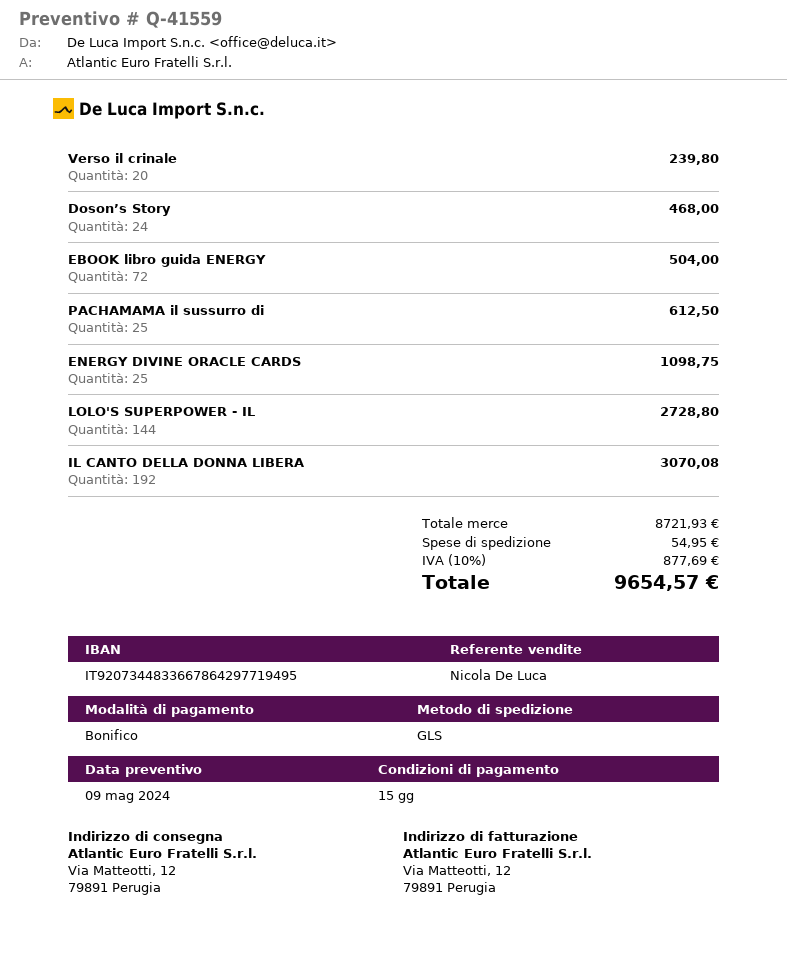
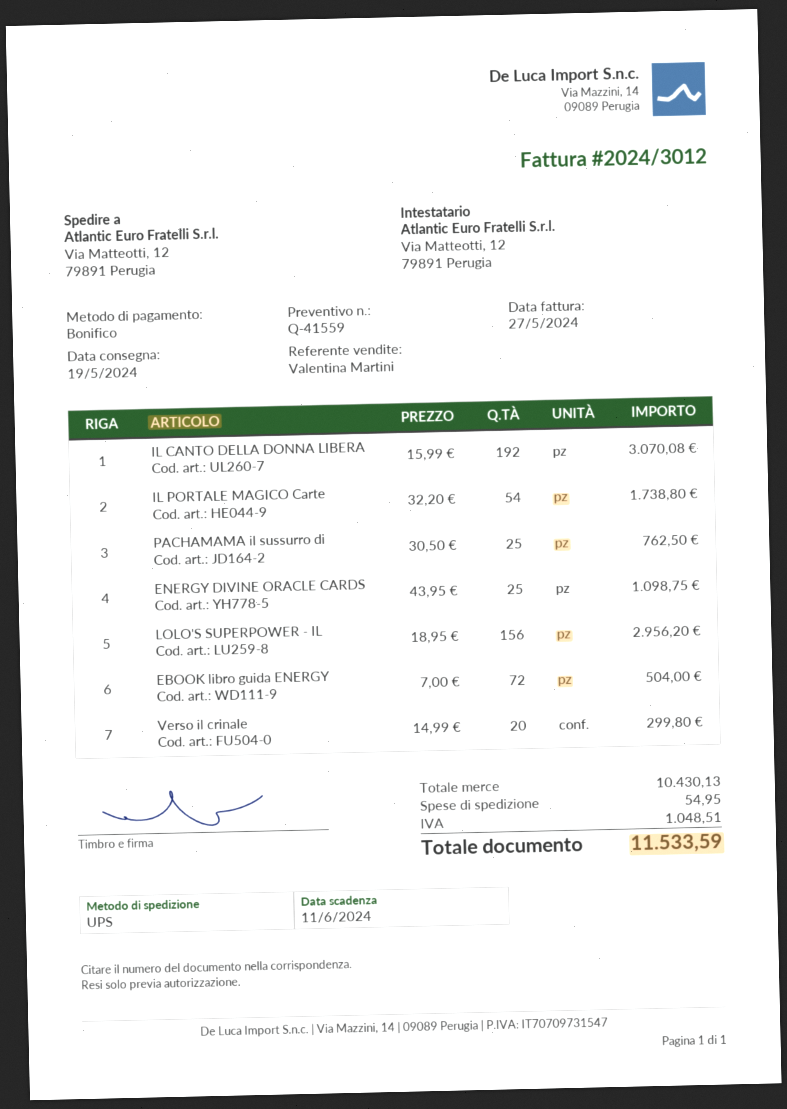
sales rep: Nicola De Luca -> Valentina Martini
shipping method: GLS -> UPS
Verso il crinale: 20 for 239.80 -> 20 for 299.80
Doson’s Story: 24 for 468.00 -> none
PACHAMAMA il sussurro di: 25 for 612.50 -> 25 for 762.50
LOLO'S SUPERPOWER - IL: 144 for 2728.80 -> 156 for 2956.20
IL PORTALE MAGICO Carte: none -> 54 for 1738.80
subtotal: 8721.93 -> 10430.13
tax: 877.69 -> 1048.51
total: 9654.57 -> 11533.59

